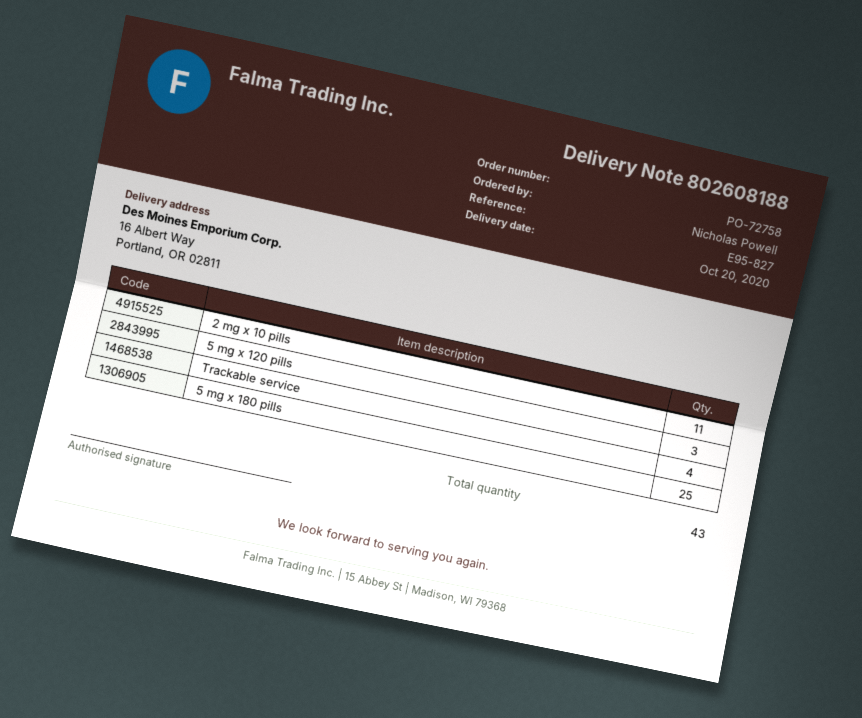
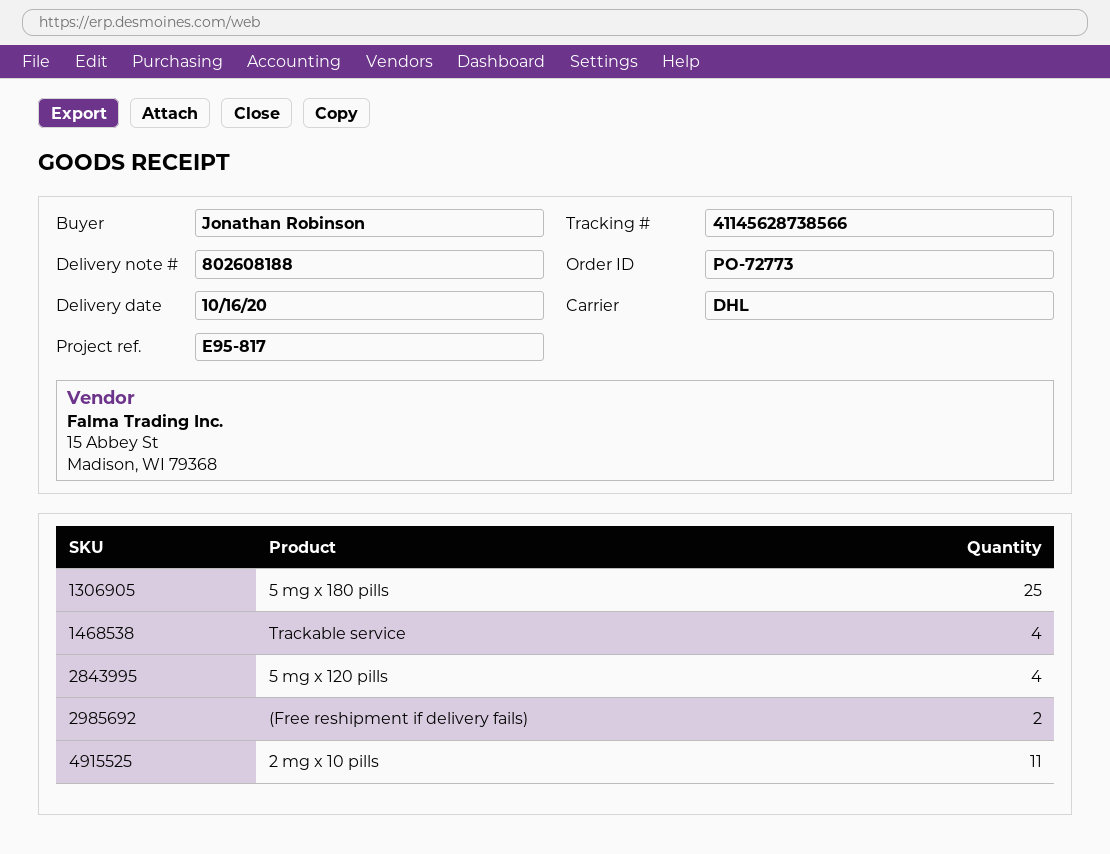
order number: PO-72758 -> PO-72773
delivery date: 2020-10-20 -> 2020-10-16
reference: E95-827 -> E95-817
ordered by: Nicholas Powell -> Jonathan Robinson
5 mg x 120 pills: 3 -> 4
(Free reshipment if delivery fails): none -> 2

